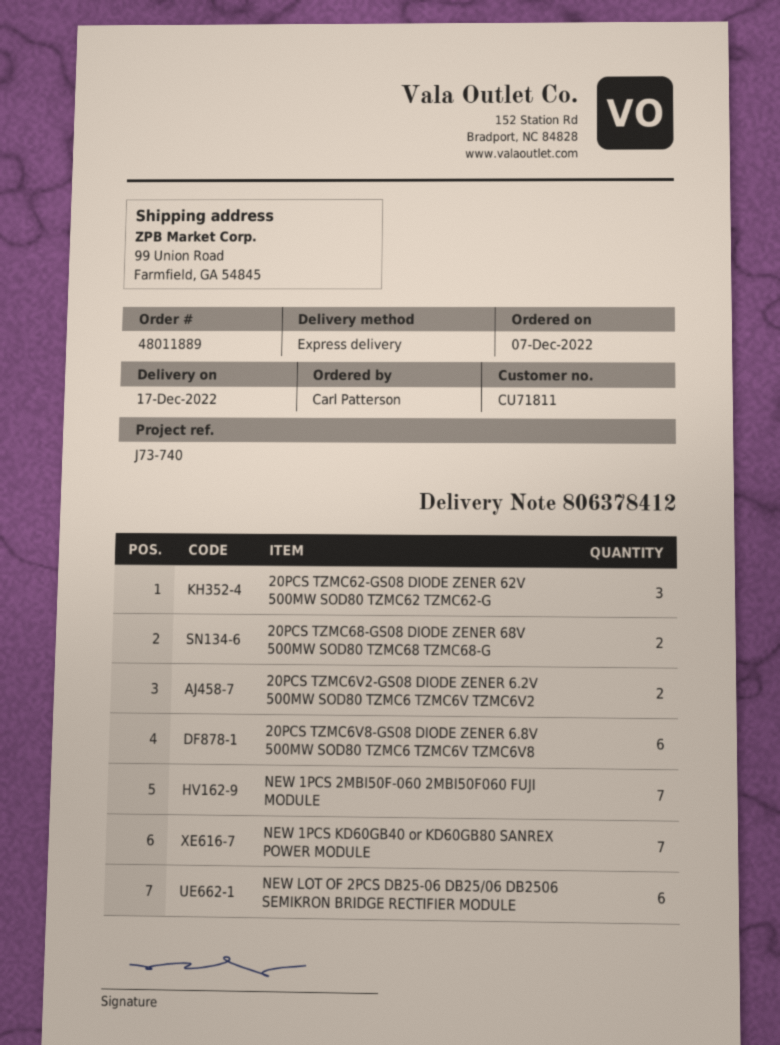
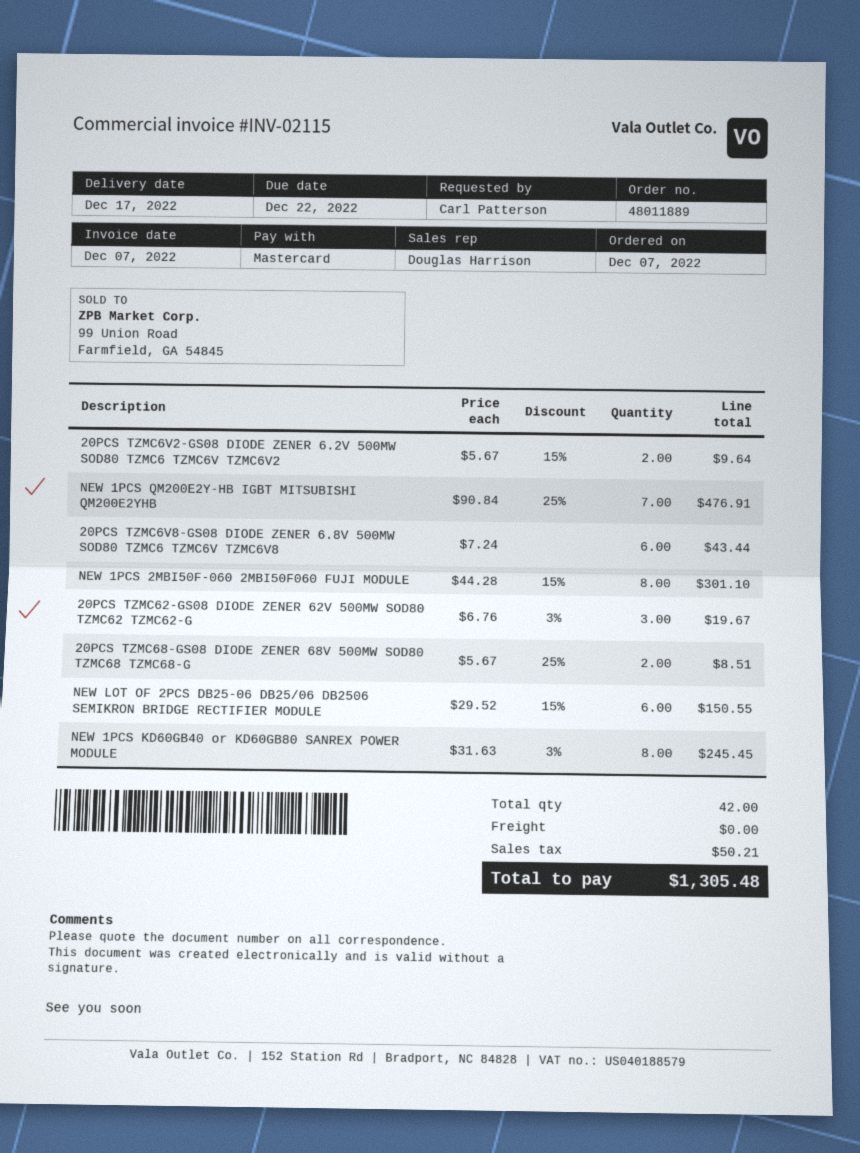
NEW 1PCS 2MBI50F-060 2MBI50F060 FUJI MODULE: 7 -> 8
NEW 1PCS KD60GB40 or KD60GB80 SANREX POWER MODULE: 7 -> 8
NEW 1PCS QM200E2Y-HB IGBT MITSUBISHI QM200E2YHB: none -> 7

